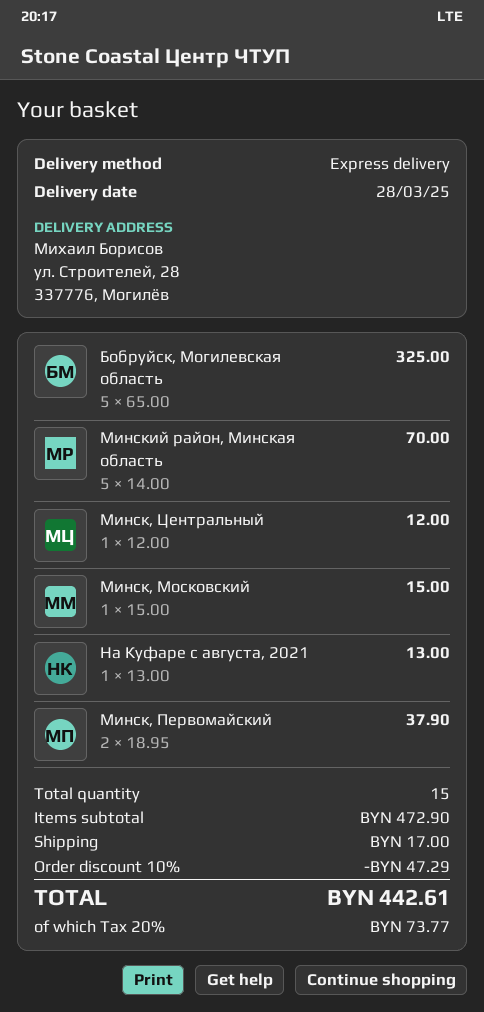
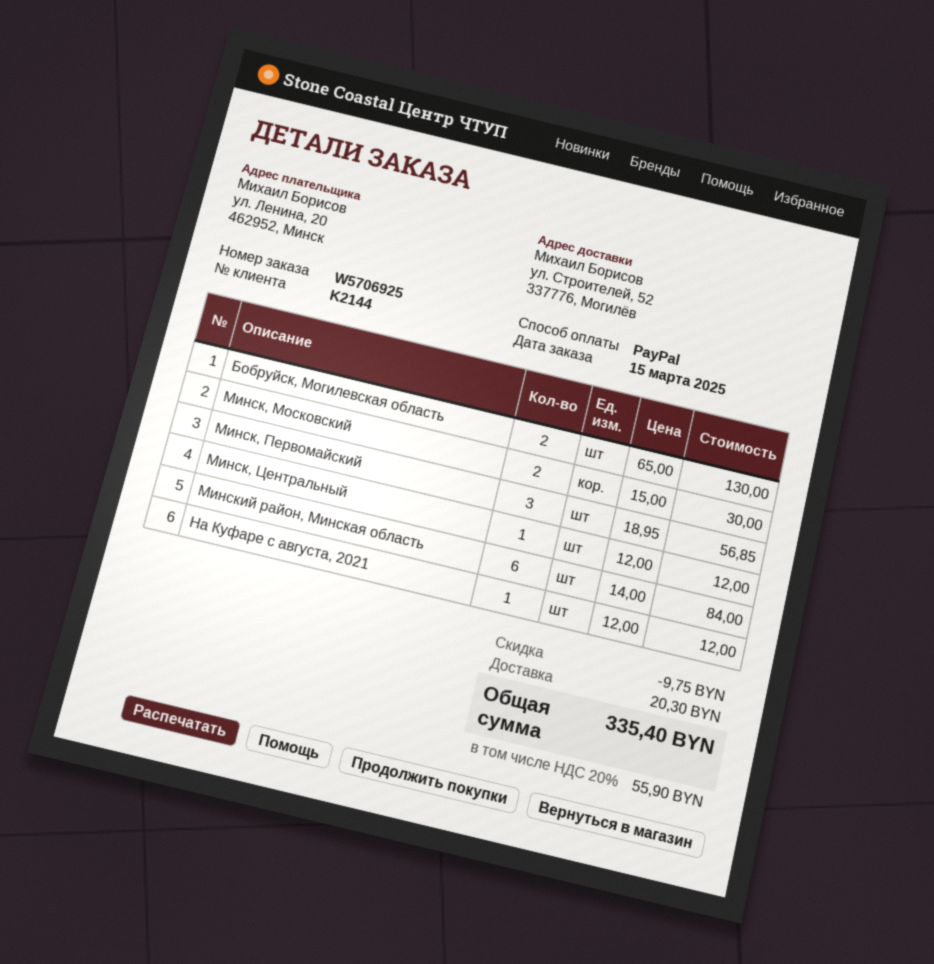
ship to: ул. Строителей, 28, 337776, Могилёв -> ул. Строителей, 52, 337776, Могилёв
Бобруйск, Могилевская область: 5 x 65.00 = 325.00 -> 2 x 65.00 = 130.00
Минский район, Минская область: 5 x 14.00 = 70.00 -> 6 x 14.00 = 84.00
Минск, Московский: 1 x 15.00 = 15.00 -> 2 x 15.00 = 30.00
На Куфаре с августа, 2021: 1 x 13.00 = 13.00 -> 1 x 12.00 = 12.00
Минск, Первомайский: 2 x 18.95 = 37.90 -> 3 x 18.95 = 56.85
discount: 47.29 -> 9.75
shipping: 17.00 -> 20.30
tax: 20% = 73.77 -> 20% = 55.90
total: 442.61 -> 335.40

